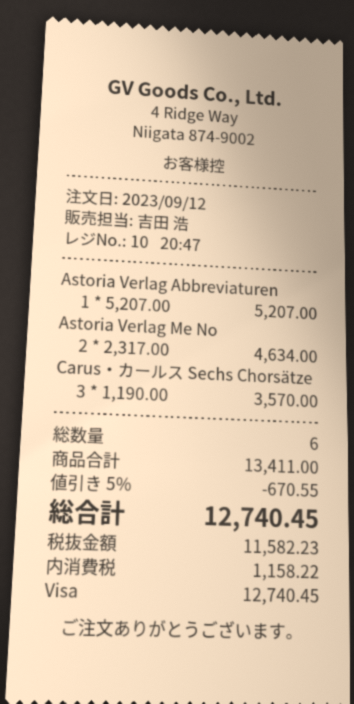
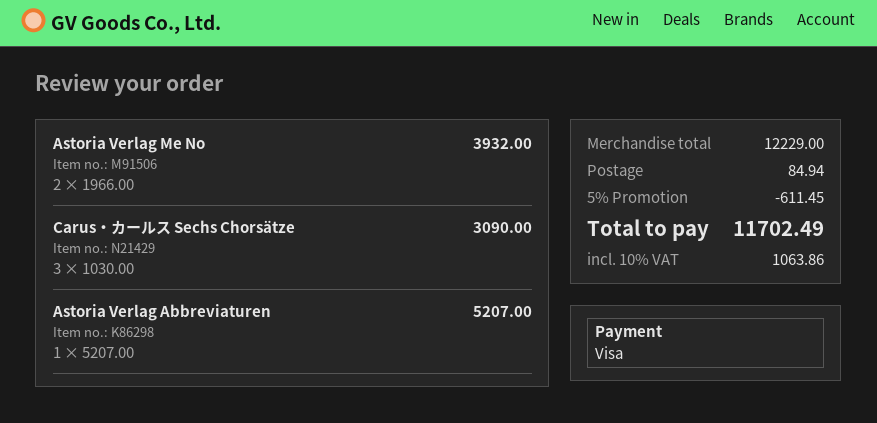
Astoria Verlag Me No: 2 x 2317.00 = 4634.00 -> 2 x 1966.00 = 3932.00
Carus・カールス Sechs Chorsätze: 3 x 1190.00 = 3570.00 -> 3 x 1030.00 = 3090.00
subtotal: 13411.00 -> 12229.00
discount: 5% = 670.55 -> 5% = 611.45
shipping: none -> 84.94
tax: 1158.22 -> 1063.86
total: 12740.45 -> 11702.49

